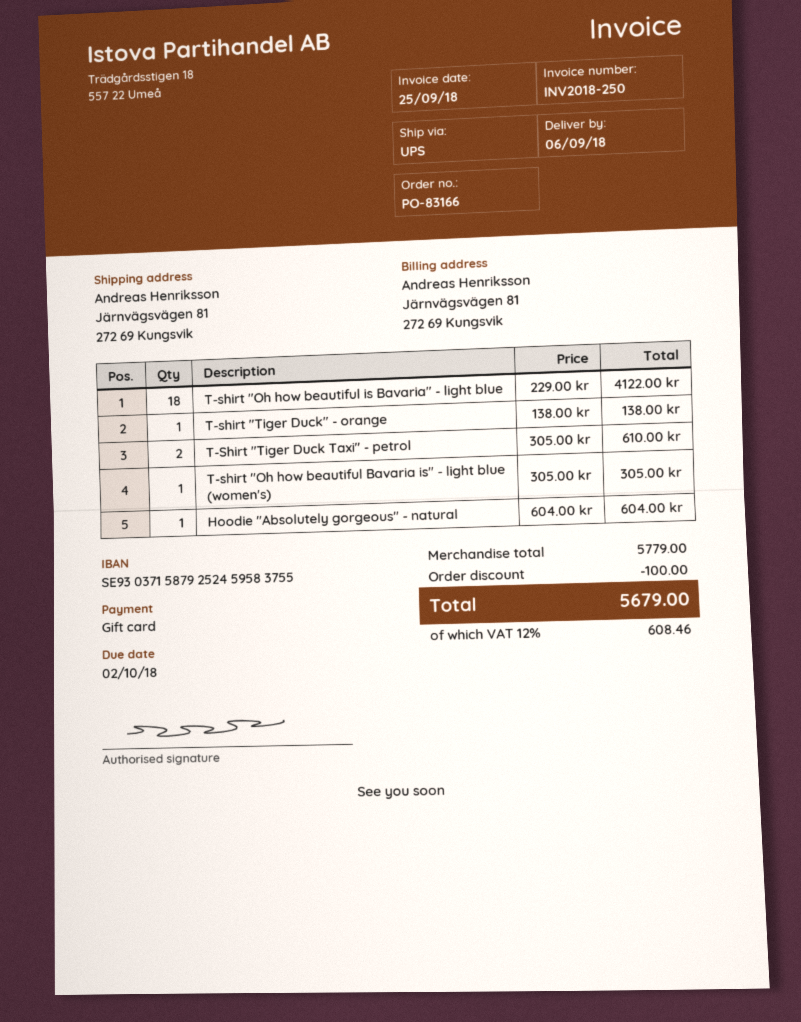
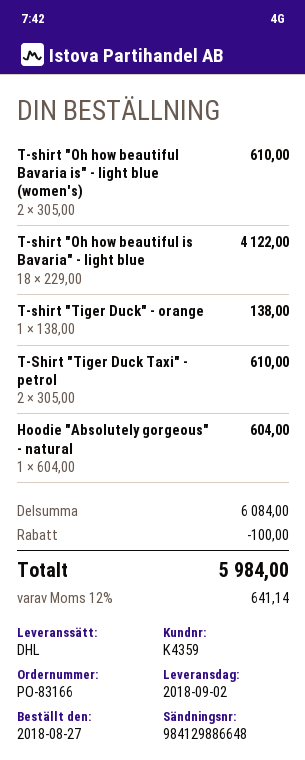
delivery date: 2018-09-06 -> 2018-09-02
shipping method: UPS -> DHL
T-shirt "Oh how beautiful Bavaria is" - light blue (women's): 1 x 305.00 = 305.00 -> 2 x 305.00 = 610.00
subtotal: 5779.00 -> 6084.00
tax: 12% = 608.46 -> 12% = 641.14
total: 5679.00 -> 5984.00

